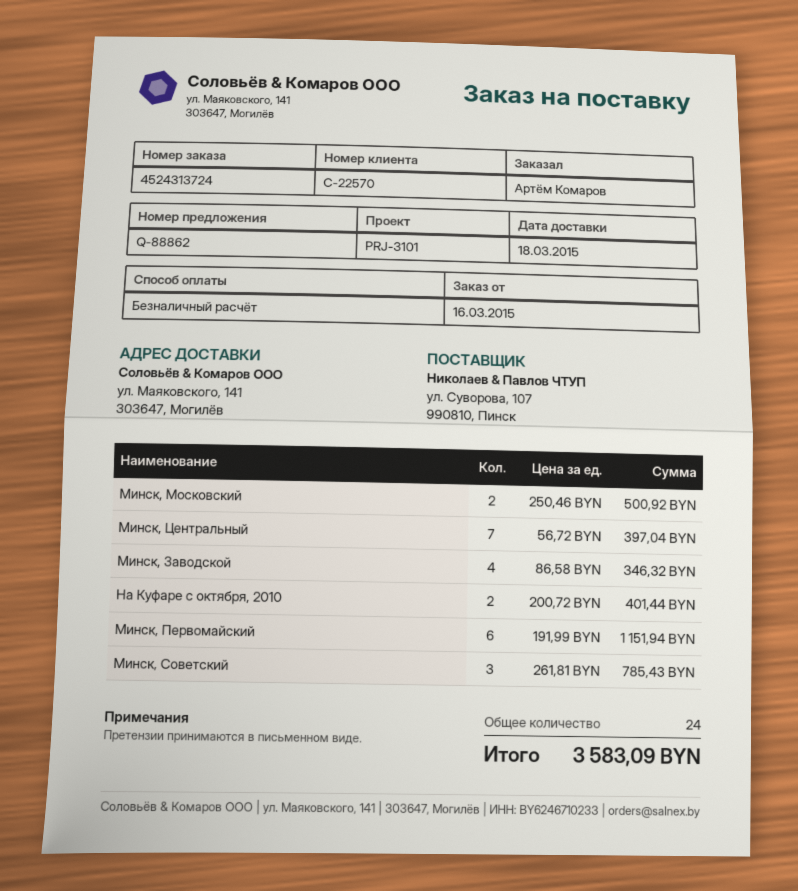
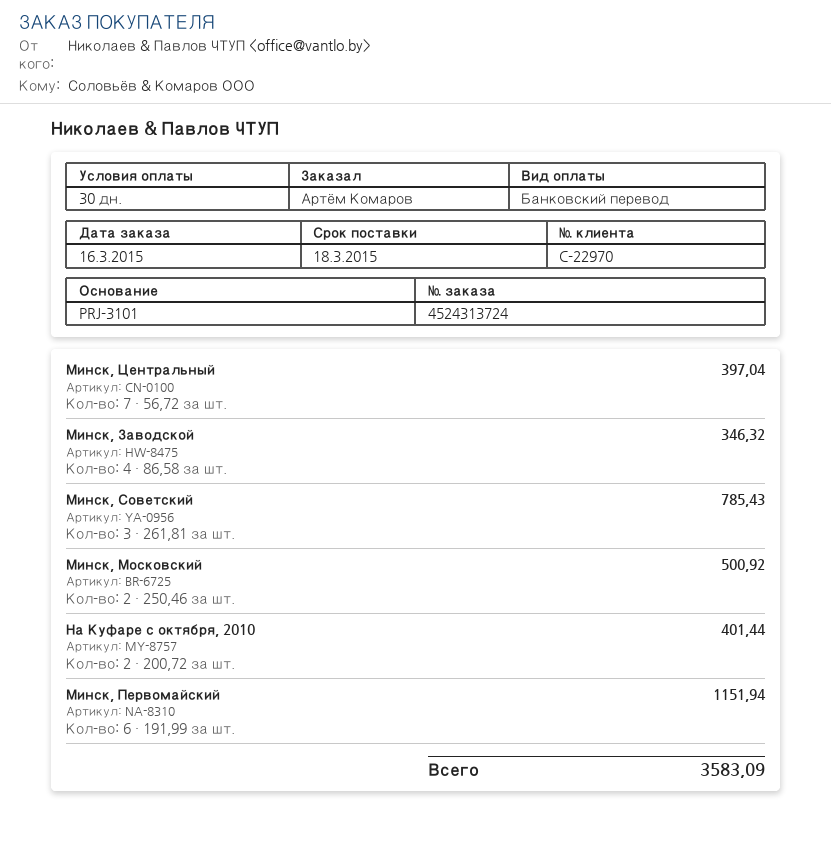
customer number: C-22570 -> C-22970

